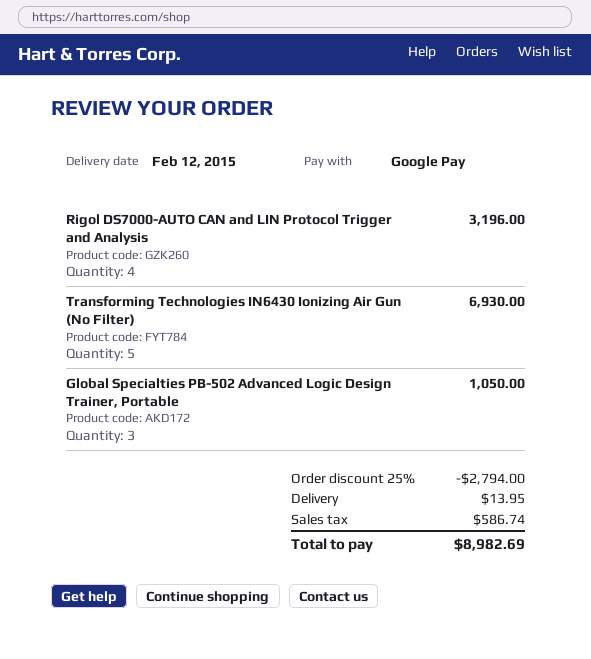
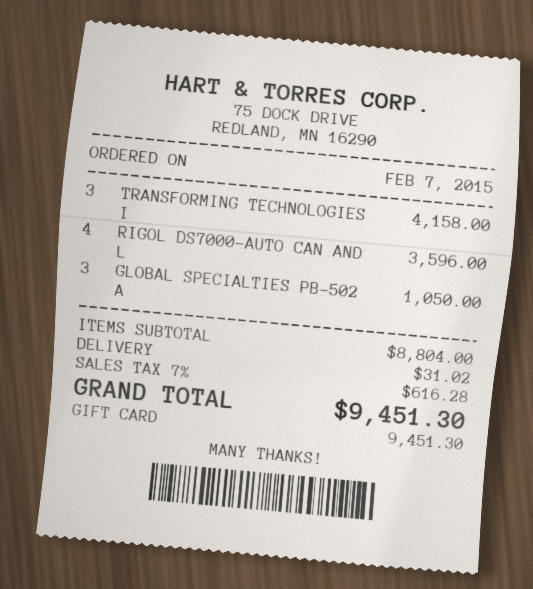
payment method: Google Pay -> gift card
Rigol DS7000-AUTO CAN and LIN Protocol Trigger and Analysis: 4 for 3196.00 -> 4 for 3596.00
Transforming Technologies IN6430 Ionizing Air Gun (No Filter): 5 for 6930.00 -> 3 for 4158.00
discount: 25% = 2794.00 -> none
shipping: 13.95 -> 31.02
tax: 586.74 -> 616.28
total: 8982.69 -> 9451.30

